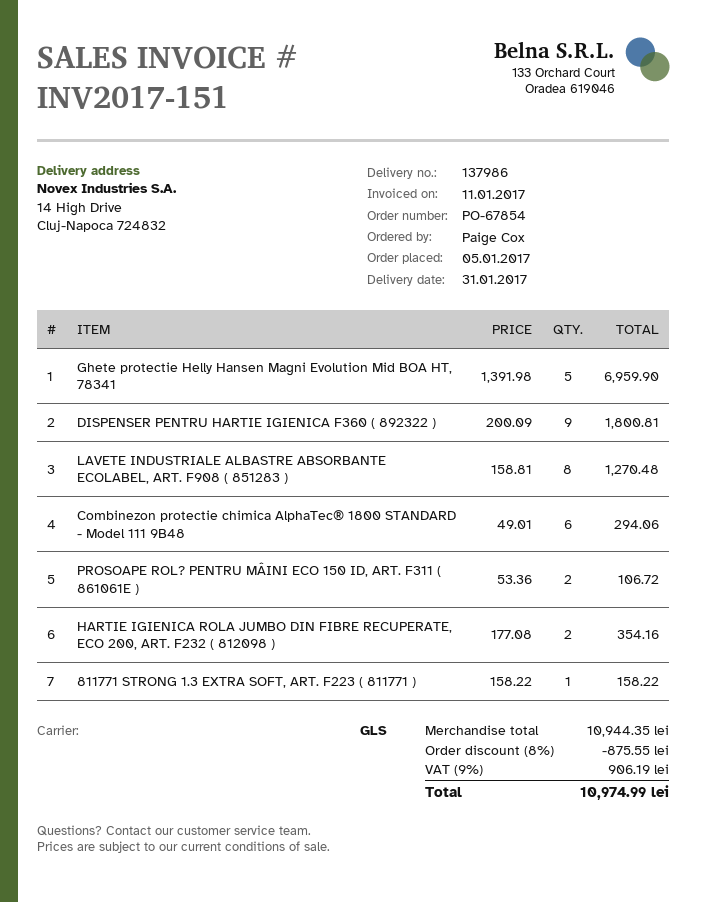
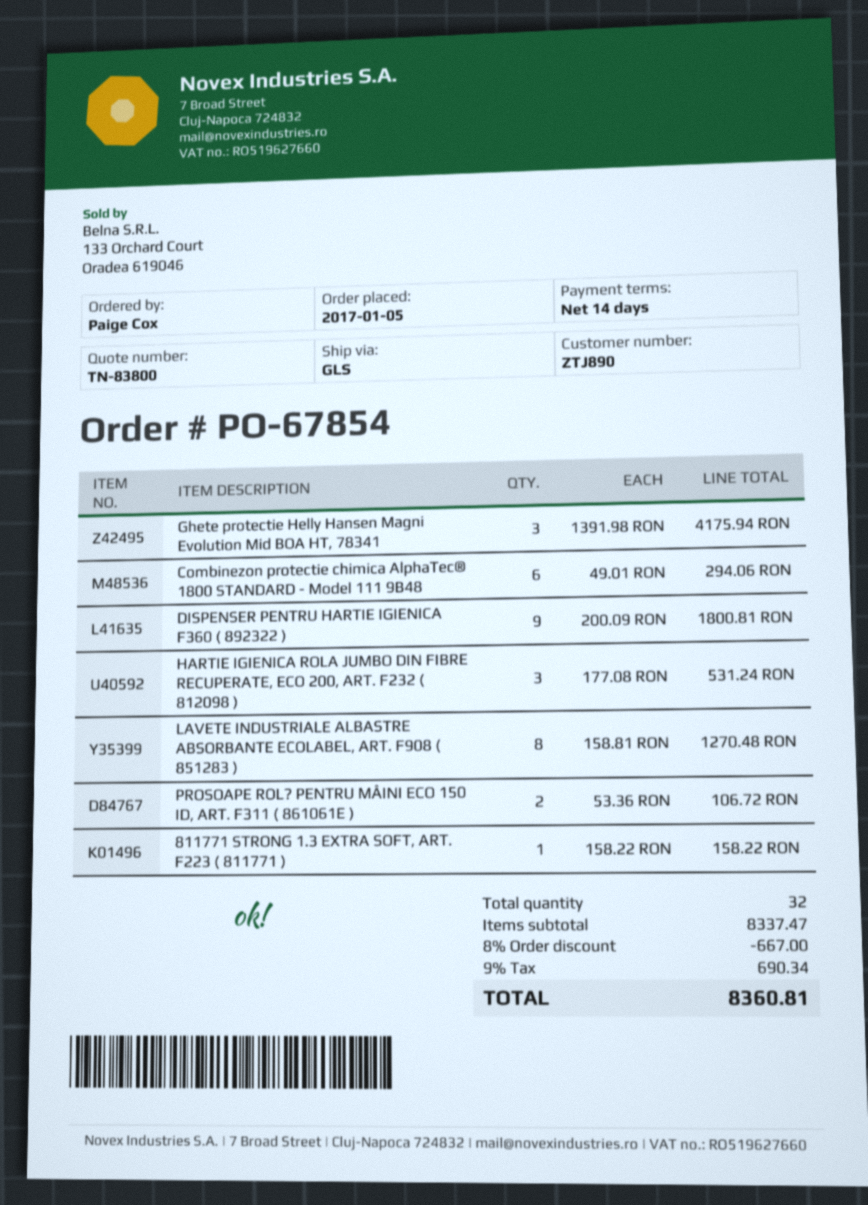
Ghete protectie Helly Hansen Magni Evolution Mid BOA HT, 78341: 5 x 1391.98 = 6959.90 -> 3 x 1391.98 = 4175.94
HARTIE IGIENICA ROLA JUMBO DIN FIBRE RECUPERATE, ECO 200, ART. F232 ( 812098 ): 2 x 177.08 = 354.16 -> 3 x 177.08 = 531.24
subtotal: 10944.35 -> 8337.47
discount: 8% = 875.55 -> 8% = 667.00
tax: 9% = 906.19 -> 9% = 690.34
total: 10974.99 -> 8360.81

